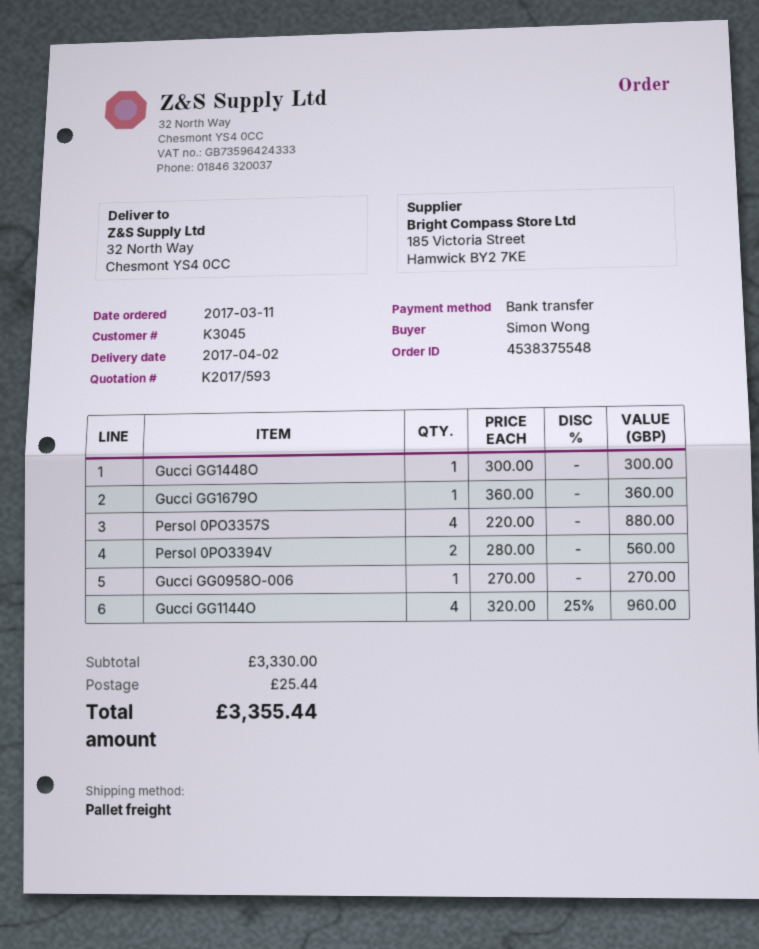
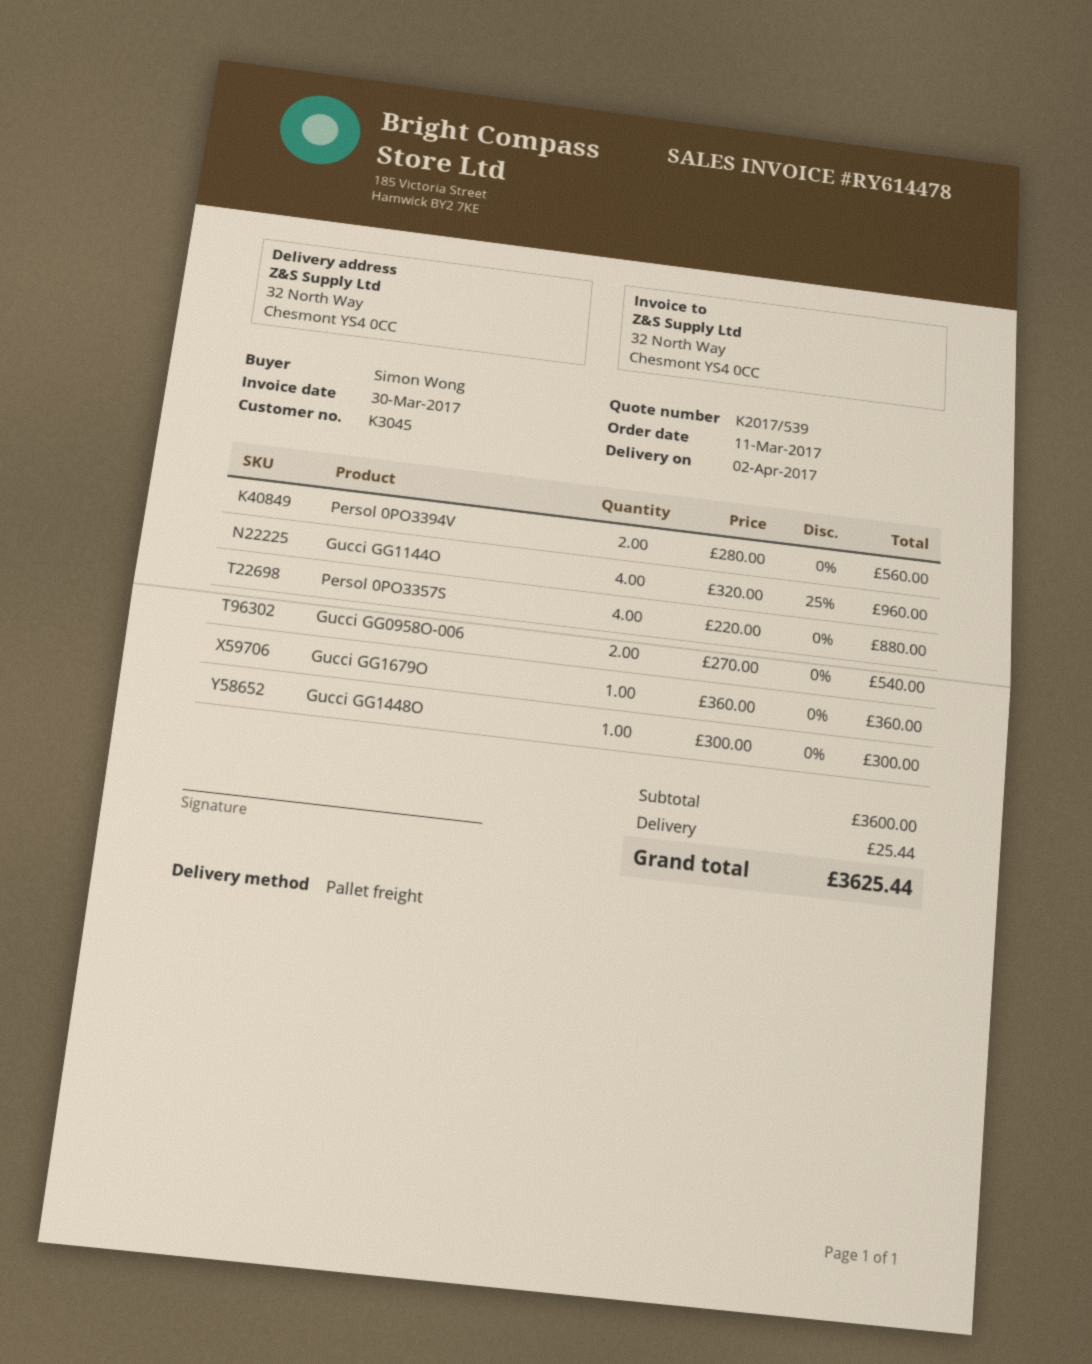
quote number: K2017/593 -> K2017/539
Gucci GG0958O-006: 1 x 270.00 = 270.00 -> 2 x 270.00 = 540.00
subtotal: 3330.00 -> 3600.00
total: 3355.44 -> 3625.44

